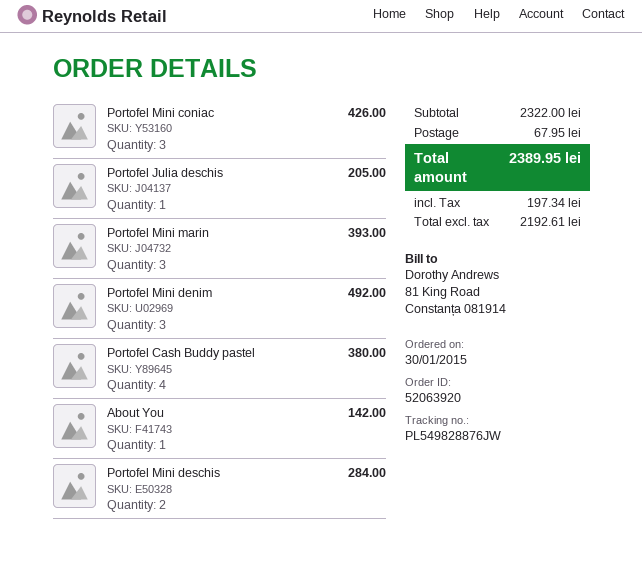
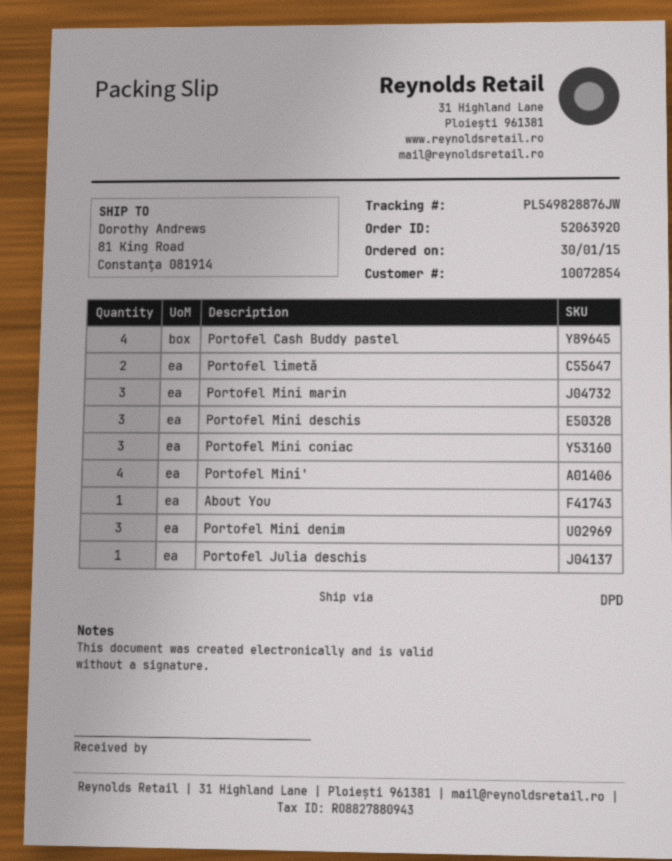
Portofel Mini deschis: 2 -> 3
Portofel limetă: none -> 2
Portofel Mini': none -> 4

